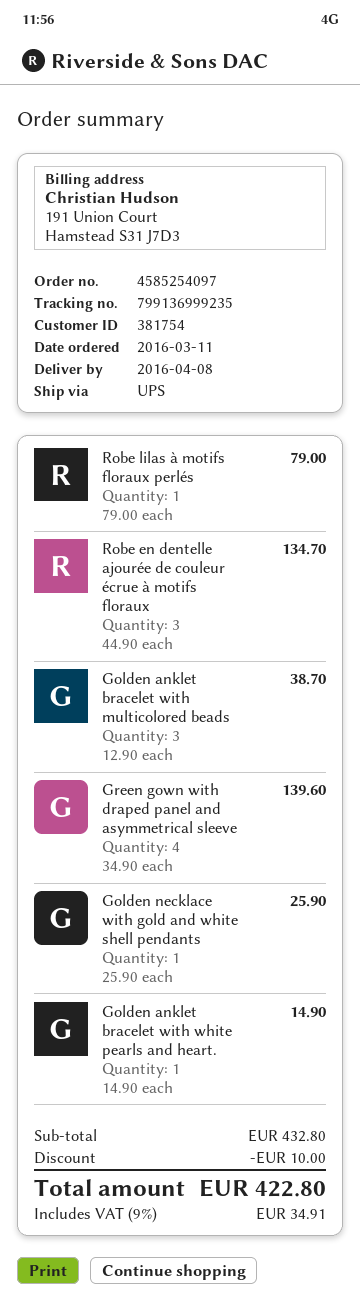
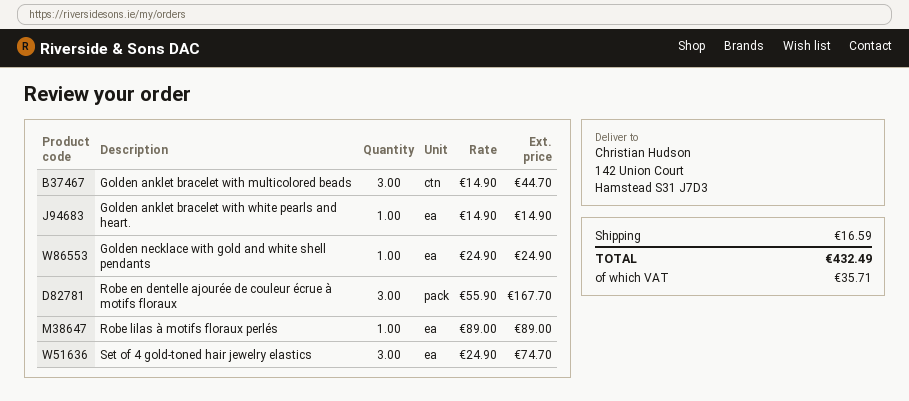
Robe lilas à motifs floraux perlés: 1 x 79.00 = 79.00 -> 1 x 89.00 = 89.00
Robe en dentelle ajourée de couleur écrue à motifs floraux: 3 x 44.90 = 134.70 -> 3 x 55.90 = 167.70
Golden anklet bracelet with multicolored beads: 3 x 12.90 = 38.70 -> 3 x 14.90 = 44.70
Green gown with draped panel and asymmetrical sleeve: 4 x 34.90 = 139.60 -> none
Golden necklace with gold and white shell pendants: 1 x 25.90 = 25.90 -> 1 x 24.90 = 24.90
Set of 4 gold-toned hair jewelry elastics: none -> 3 x 24.90 = 74.70
discount: 10.00 -> none
shipping: none -> 16.59
tax: 34.91 -> 35.71
total: 422.80 -> 432.49

